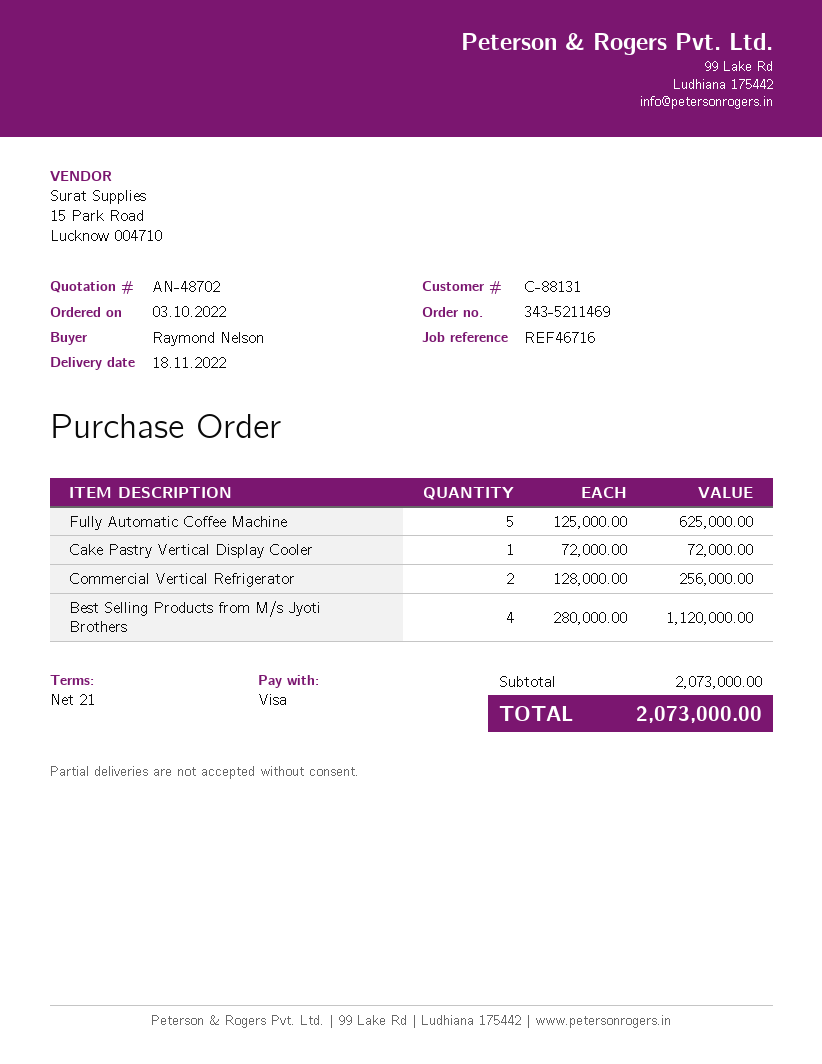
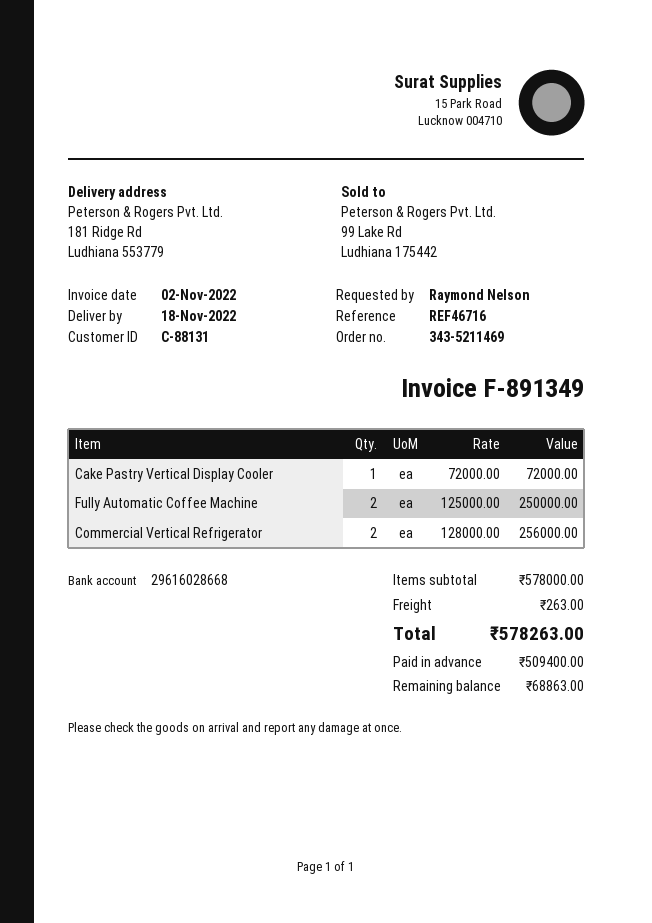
Fully Automatic Coffee Machine: 5 x 125000.00 = 625000.00 -> 2 x 125000.00 = 250000.00
Best Selling Products from M/s Jyoti Brothers: 4 x 280000.00 = 1120000.00 -> none
subtotal: 2073000.00 -> 578000.00
shipping: none -> 263.00
total: 2073000.00 -> 578263.00

